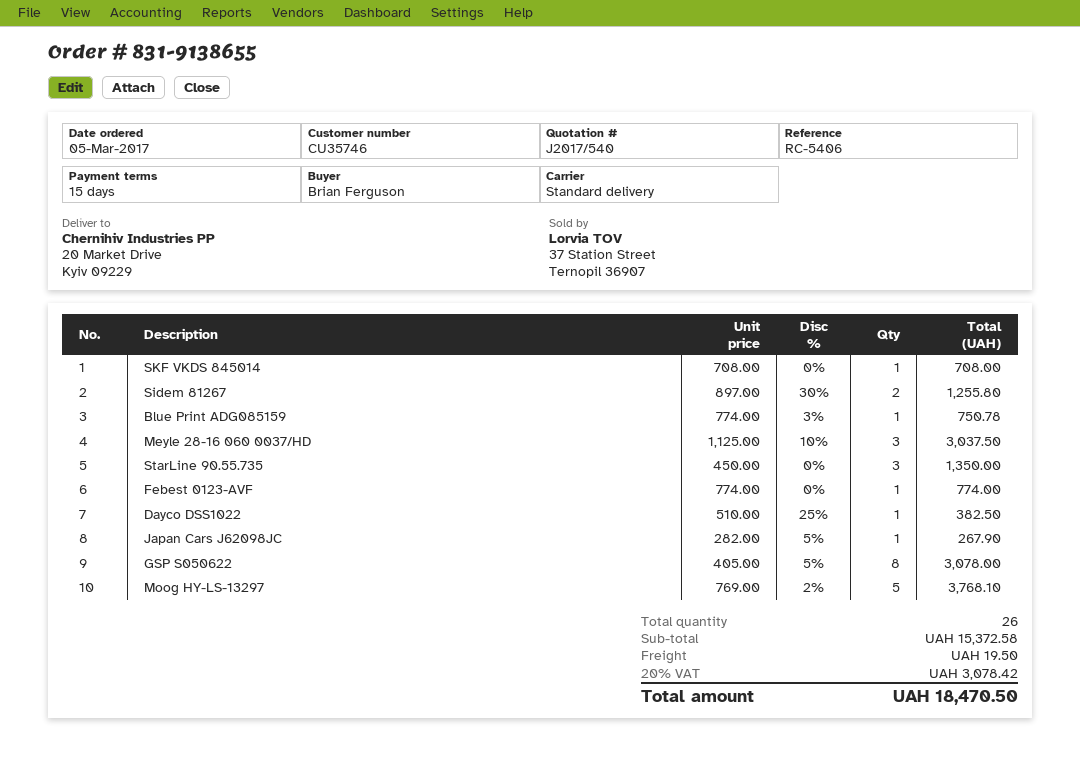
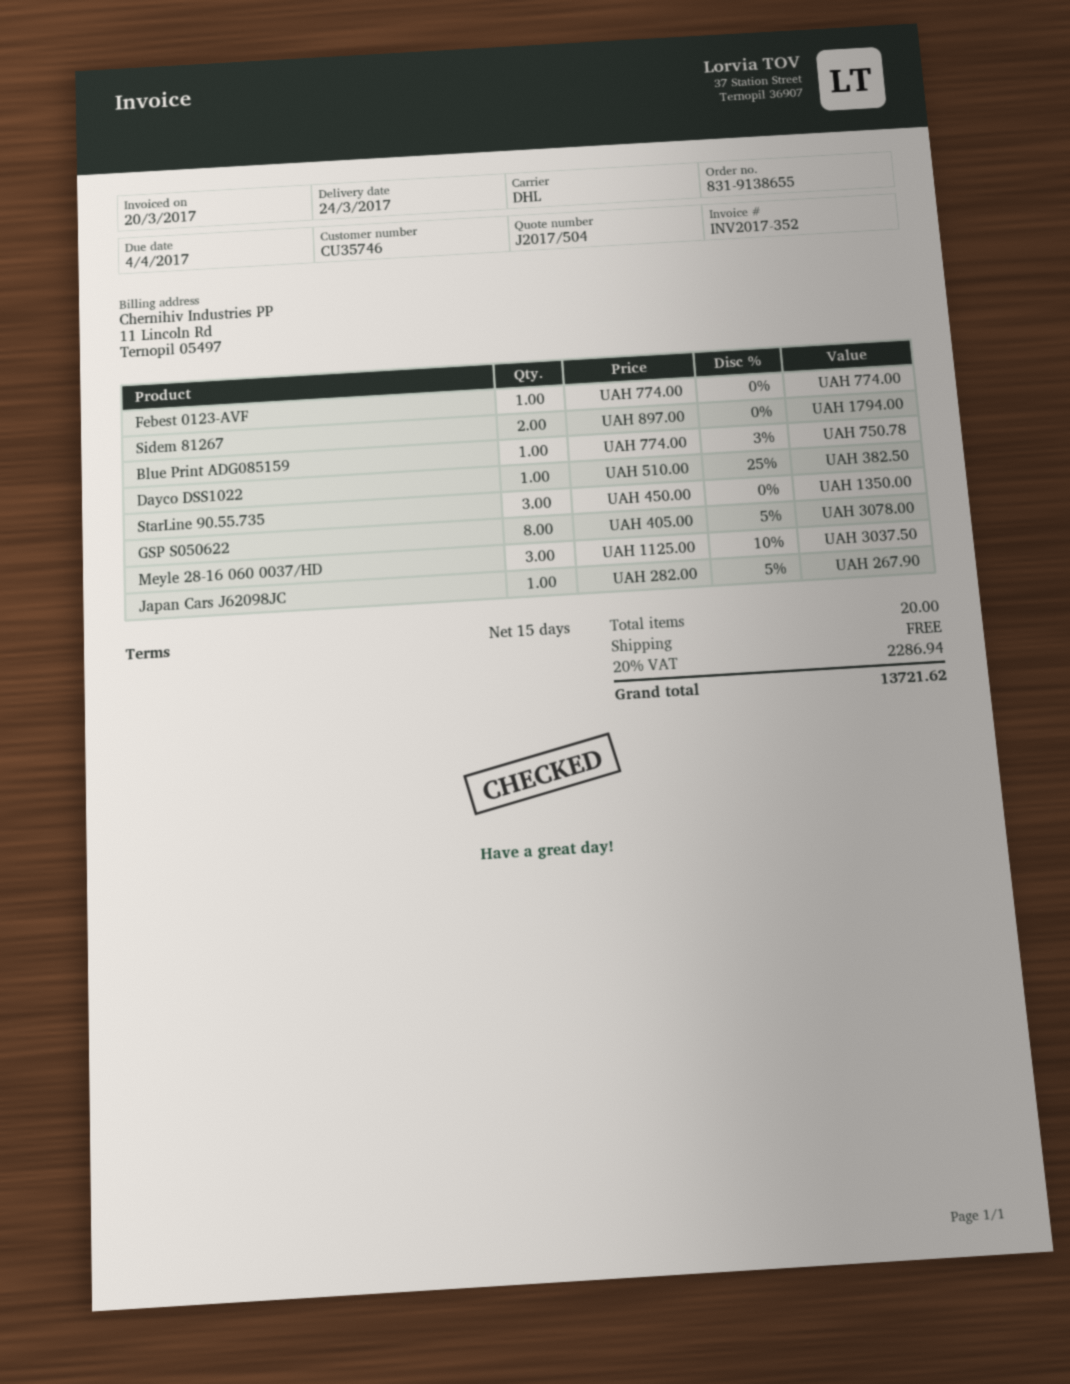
quote number: J2017/540 -> J2017/504
shipping method: standard -> DHL
SKF VKDS 845014: 1 x 708.00 = 708.00 -> none
Sidem 81267: 2 x 897.00 - 30% = 1255.80 -> 2 x 897.00 = 1794.00
Moog HY-LS-13297: 5 x 769.00 - 2% = 3768.10 -> none
total quantity: 26 -> 20
shipping: 19.50 -> 0.00
tax: 20% = 3078.42 -> 20% = 2286.94
total: 18470.50 -> 13721.62

